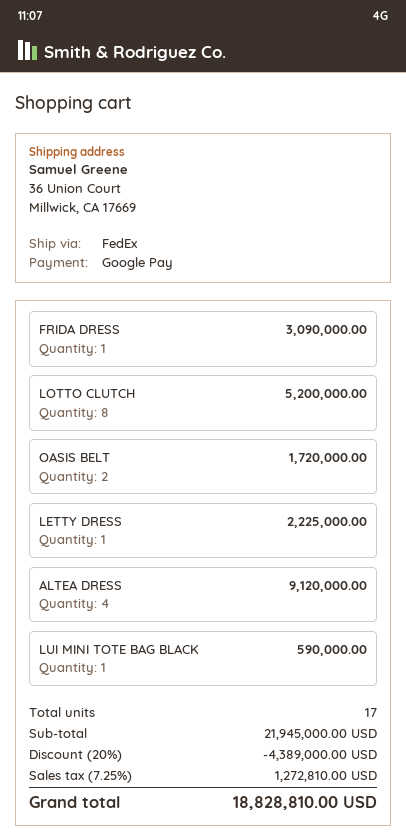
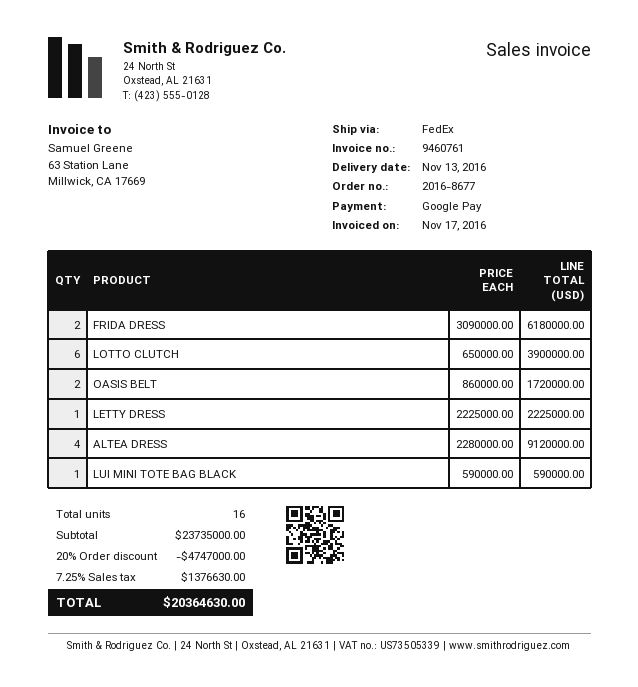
FRIDA DRESS: 1 for 3090000.00 -> 2 for 6180000.00
LOTTO CLUTCH: 8 for 5200000.00 -> 6 for 3900000.00
total quantity: 17 -> 16
subtotal: 21945000.00 -> 23735000.00
discount: 20% = 4389000.00 -> 20% = 4747000.00
tax: 7.25% = 1272810.00 -> 7.25% = 1376630.00
total: 18828810.00 -> 20364630.00

